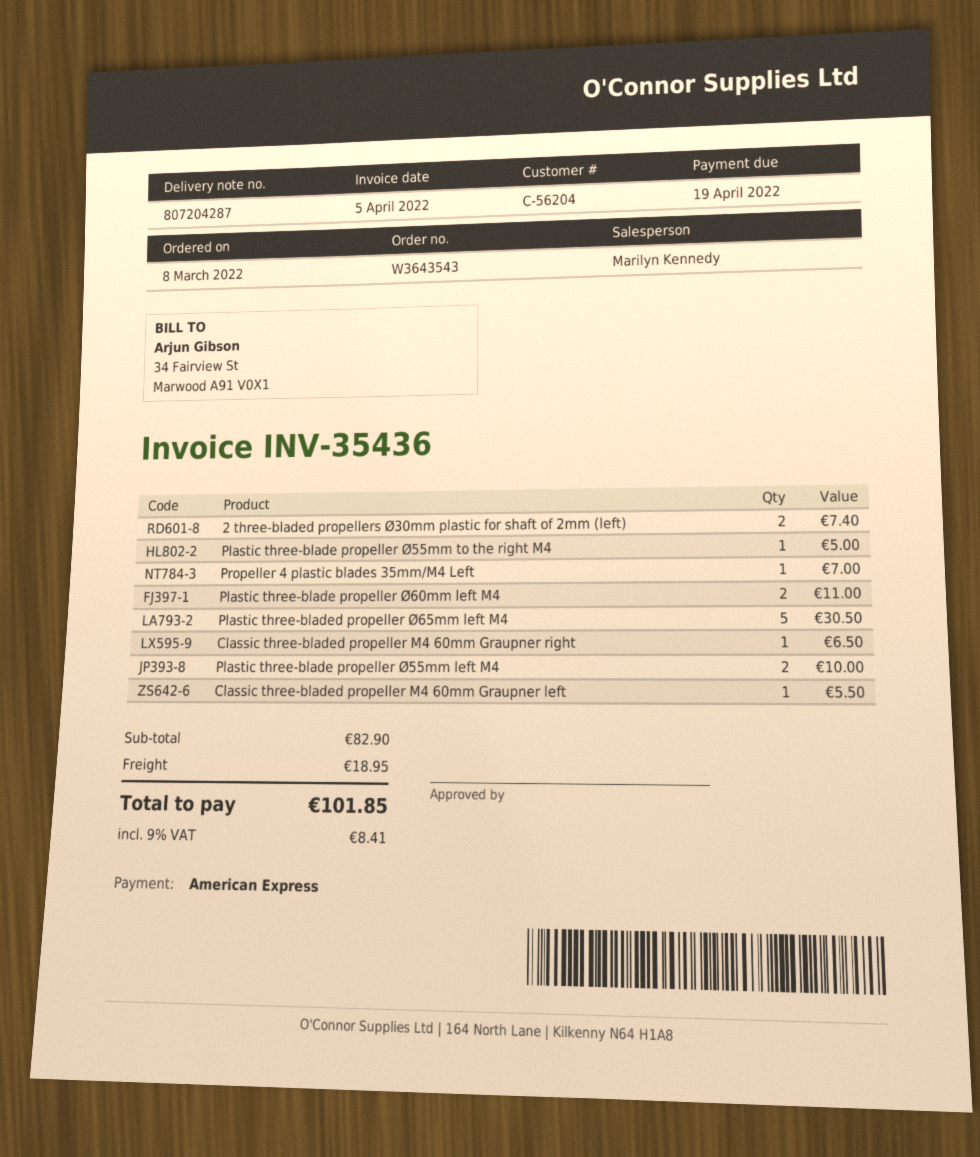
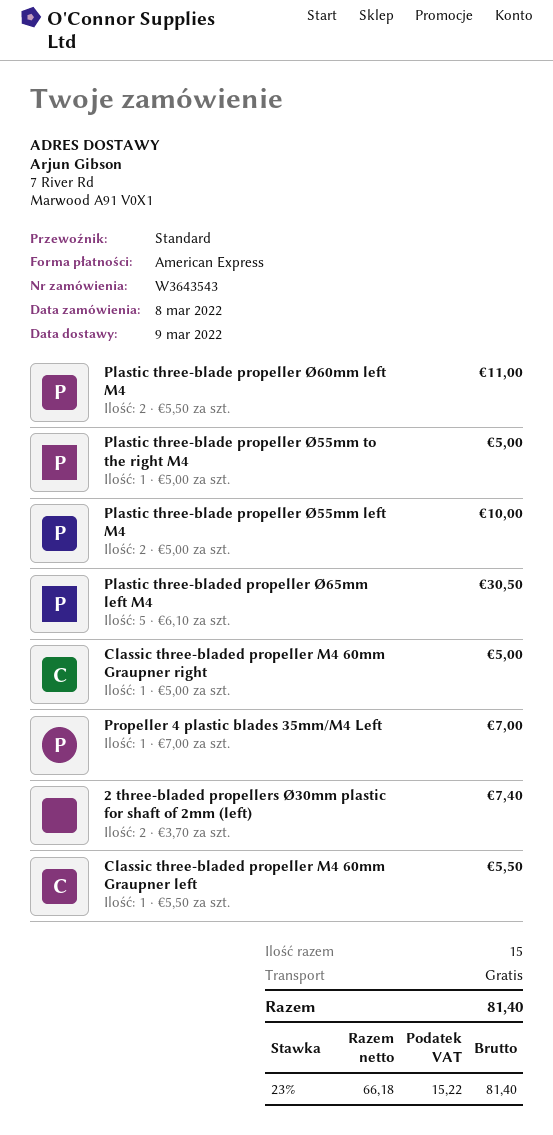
Classic three-bladed propeller M4 60mm Graupner right: 1 for 6.50 -> 1 for 5.00
shipping: 18.95 -> 0.00
tax: 9% = 8.41 -> 23% = 15.22
total: 101.85 -> 81.40

